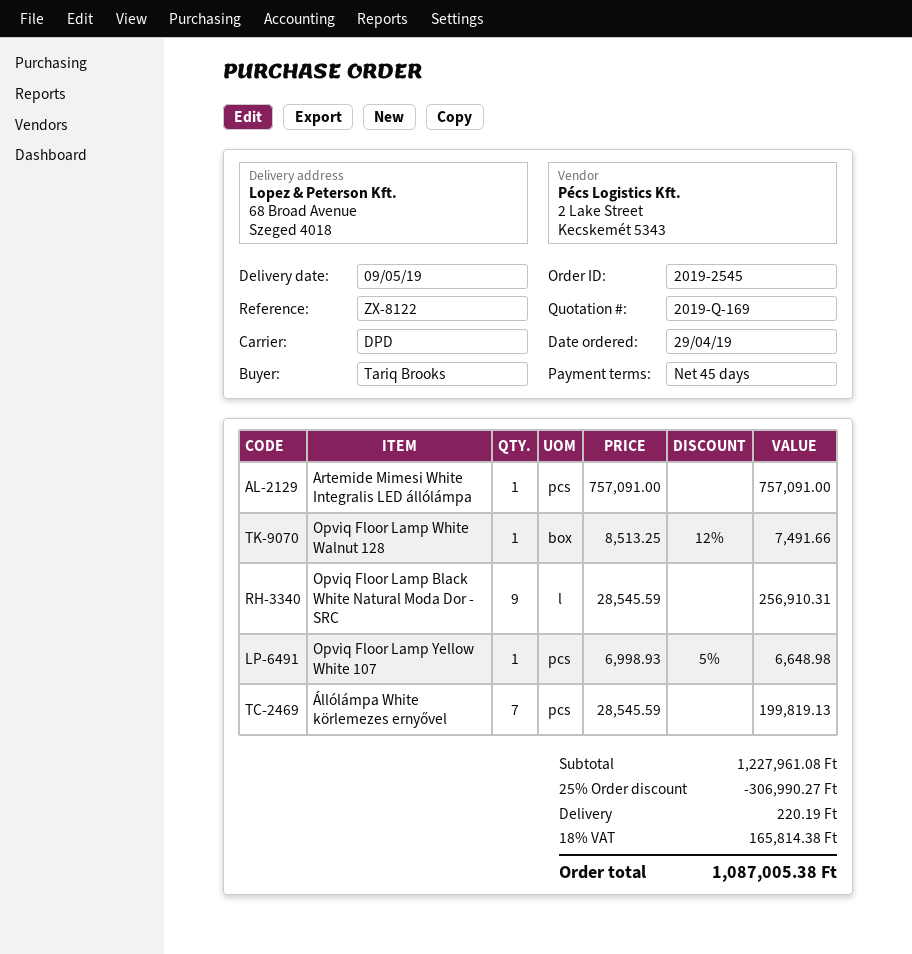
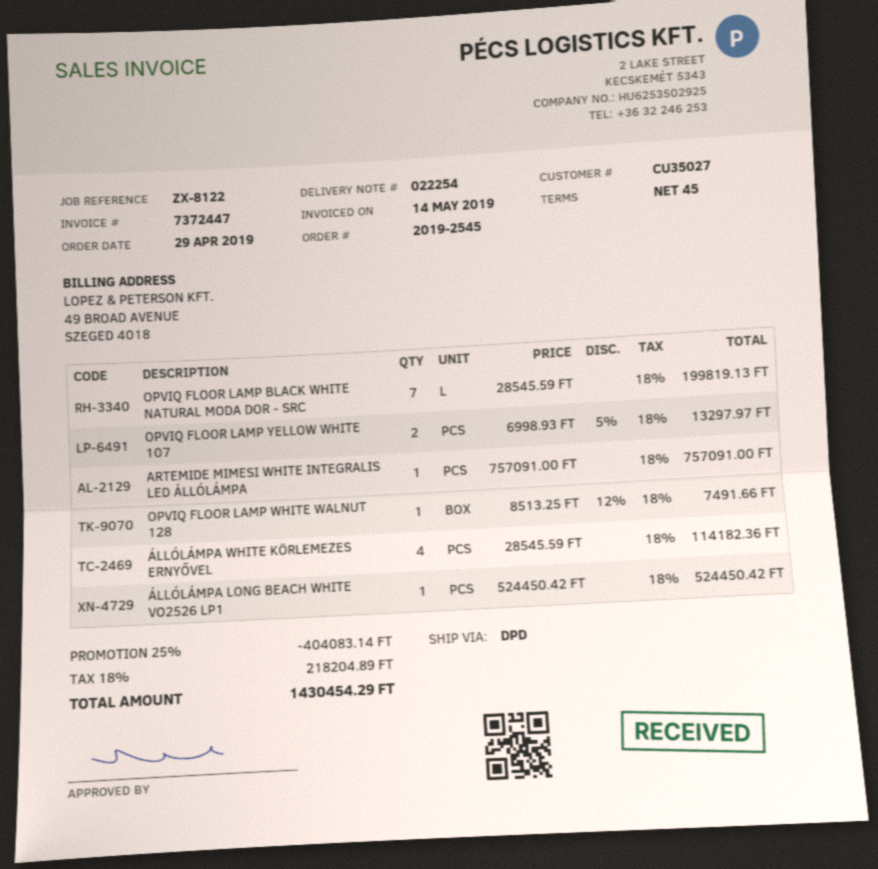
Opviq Floor Lamp Black White Natural Moda Dor - SRC: 9 x 28545.59 = 256910.31 -> 7 x 28545.59 = 199819.13
Opviq Floor Lamp Yellow White 107: 1 x 6998.93 - 5% = 6648.98 -> 2 x 6998.93 - 5% = 13297.97
Állólámpa White körlemezes ernyővel: 7 x 28545.59 = 199819.13 -> 4 x 28545.59 = 114182.36
ÁLLÓLÁMPA LONG BEACH WHITE VO2526 LP1: none -> 1 x 524450.42 = 524450.42
discount: 25% = 306990.27 -> 25% = 404083.14
shipping: 220.19 -> none
tax: 18% = 165814.38 -> 18% = 218204.89
total: 1087005.38 -> 1430454.29

